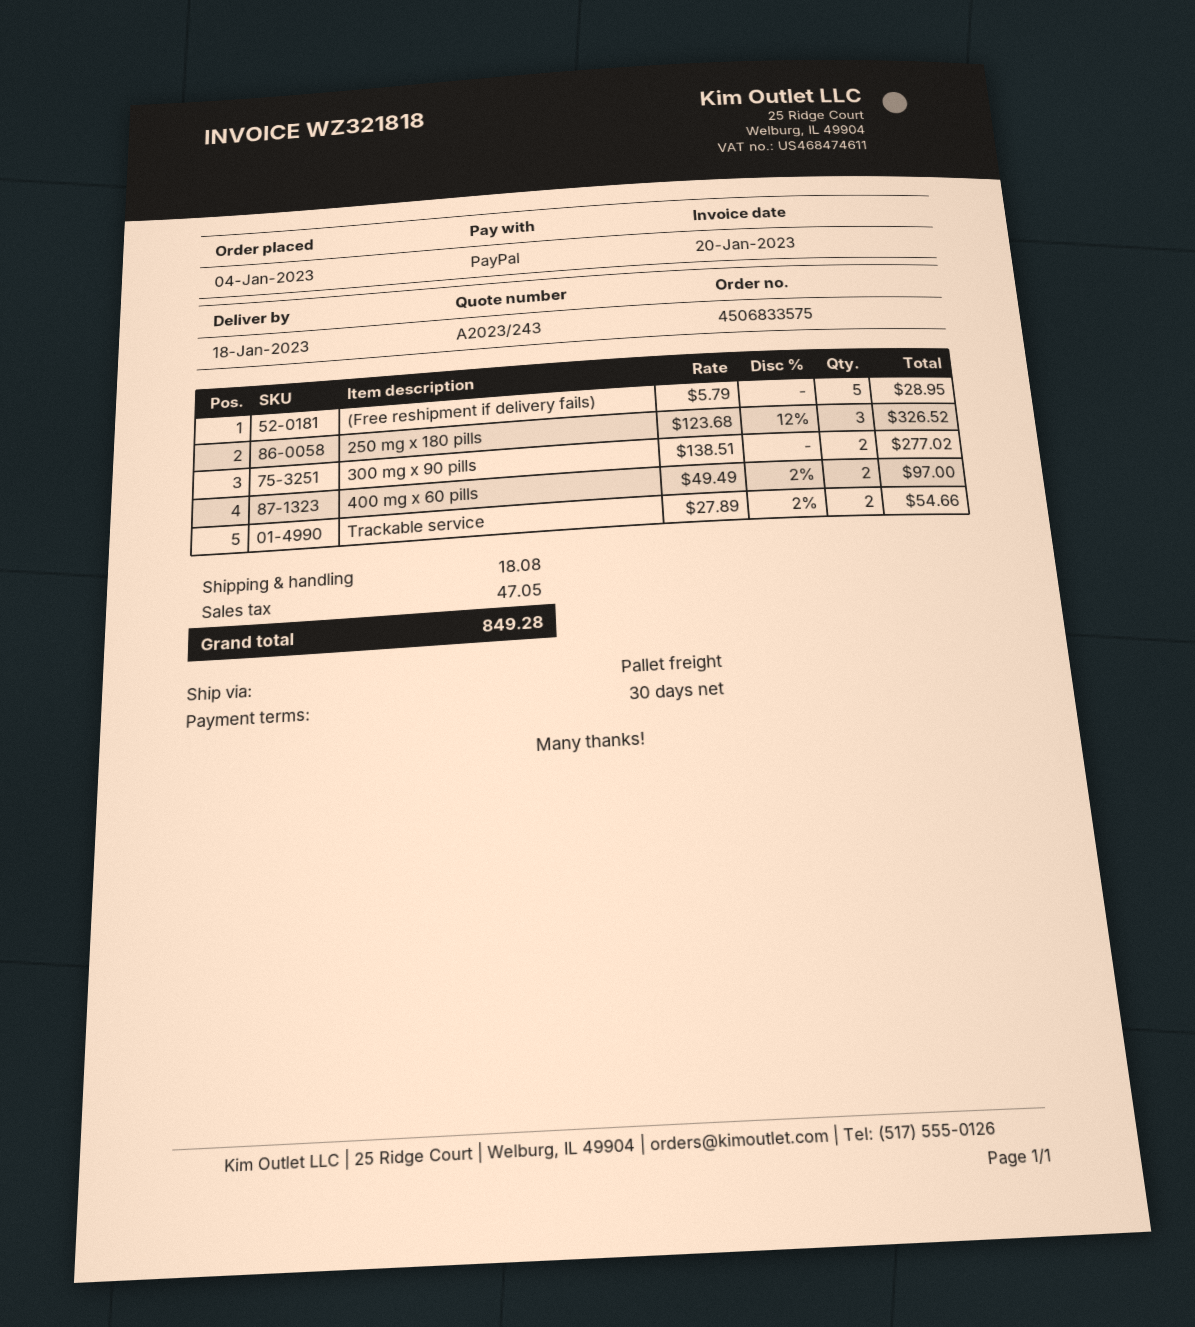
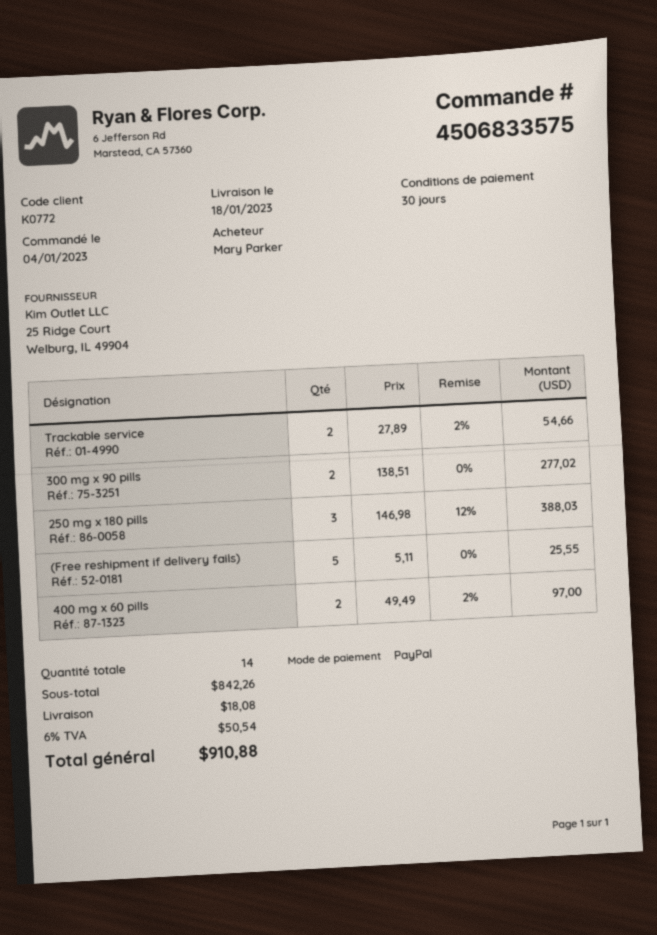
(Free reshipment if delivery fails): 5 x 5.79 = 28.95 -> 5 x 5.11 = 25.55
250 mg x 180 pills: 3 x 123.68 - 12% = 326.52 -> 3 x 146.98 - 12% = 388.03
tax: 47.05 -> 50.54
total: 849.28 -> 910.88

